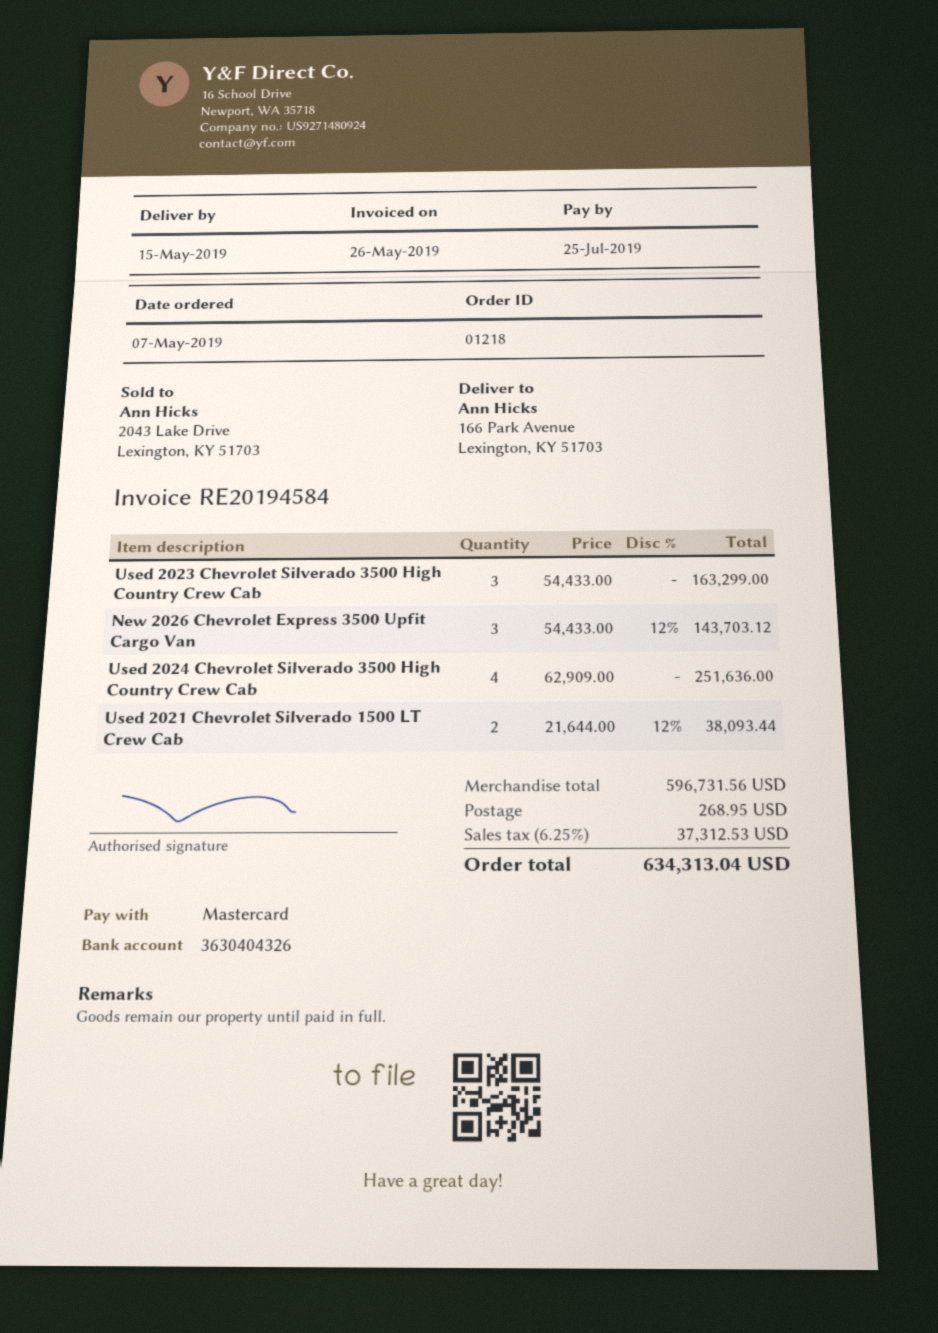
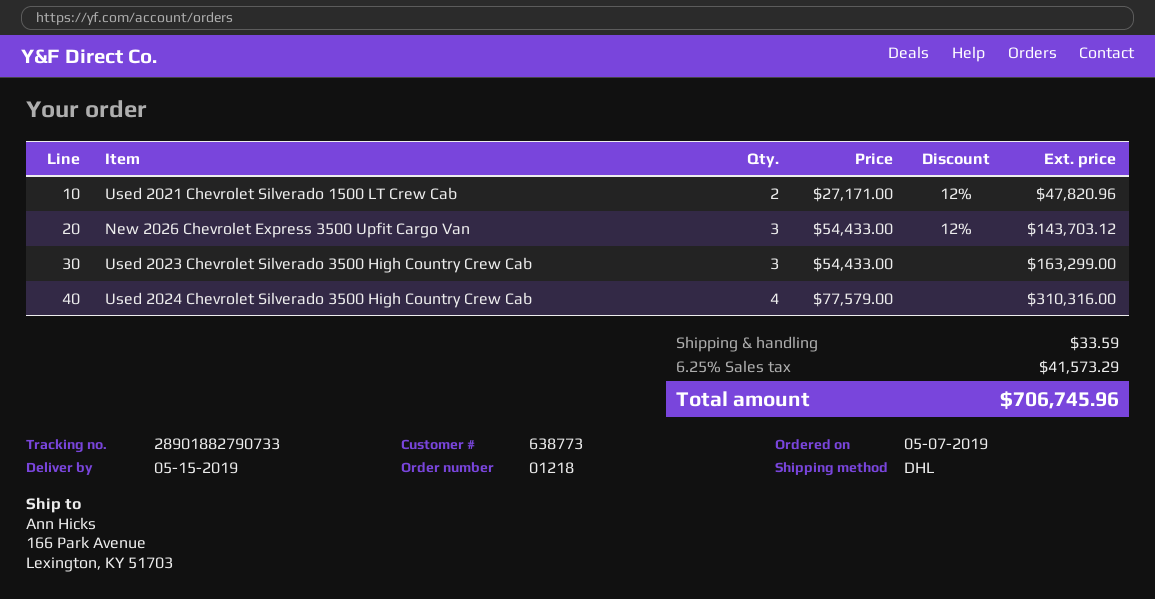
Used 2024 Chevrolet Silverado 3500 High Country Crew Cab: 4 x 62909.00 = 251636.00 -> 4 x 77579.00 = 310316.00
Used 2021 Chevrolet Silverado 1500 LT Crew Cab: 2 x 21644.00 - 12% = 38093.44 -> 2 x 27171.00 - 12% = 47820.96
shipping: 268.95 -> 33.59
tax: 6.25% = 37312.53 -> 6.25% = 41573.29
total: 634313.04 -> 706745.96

